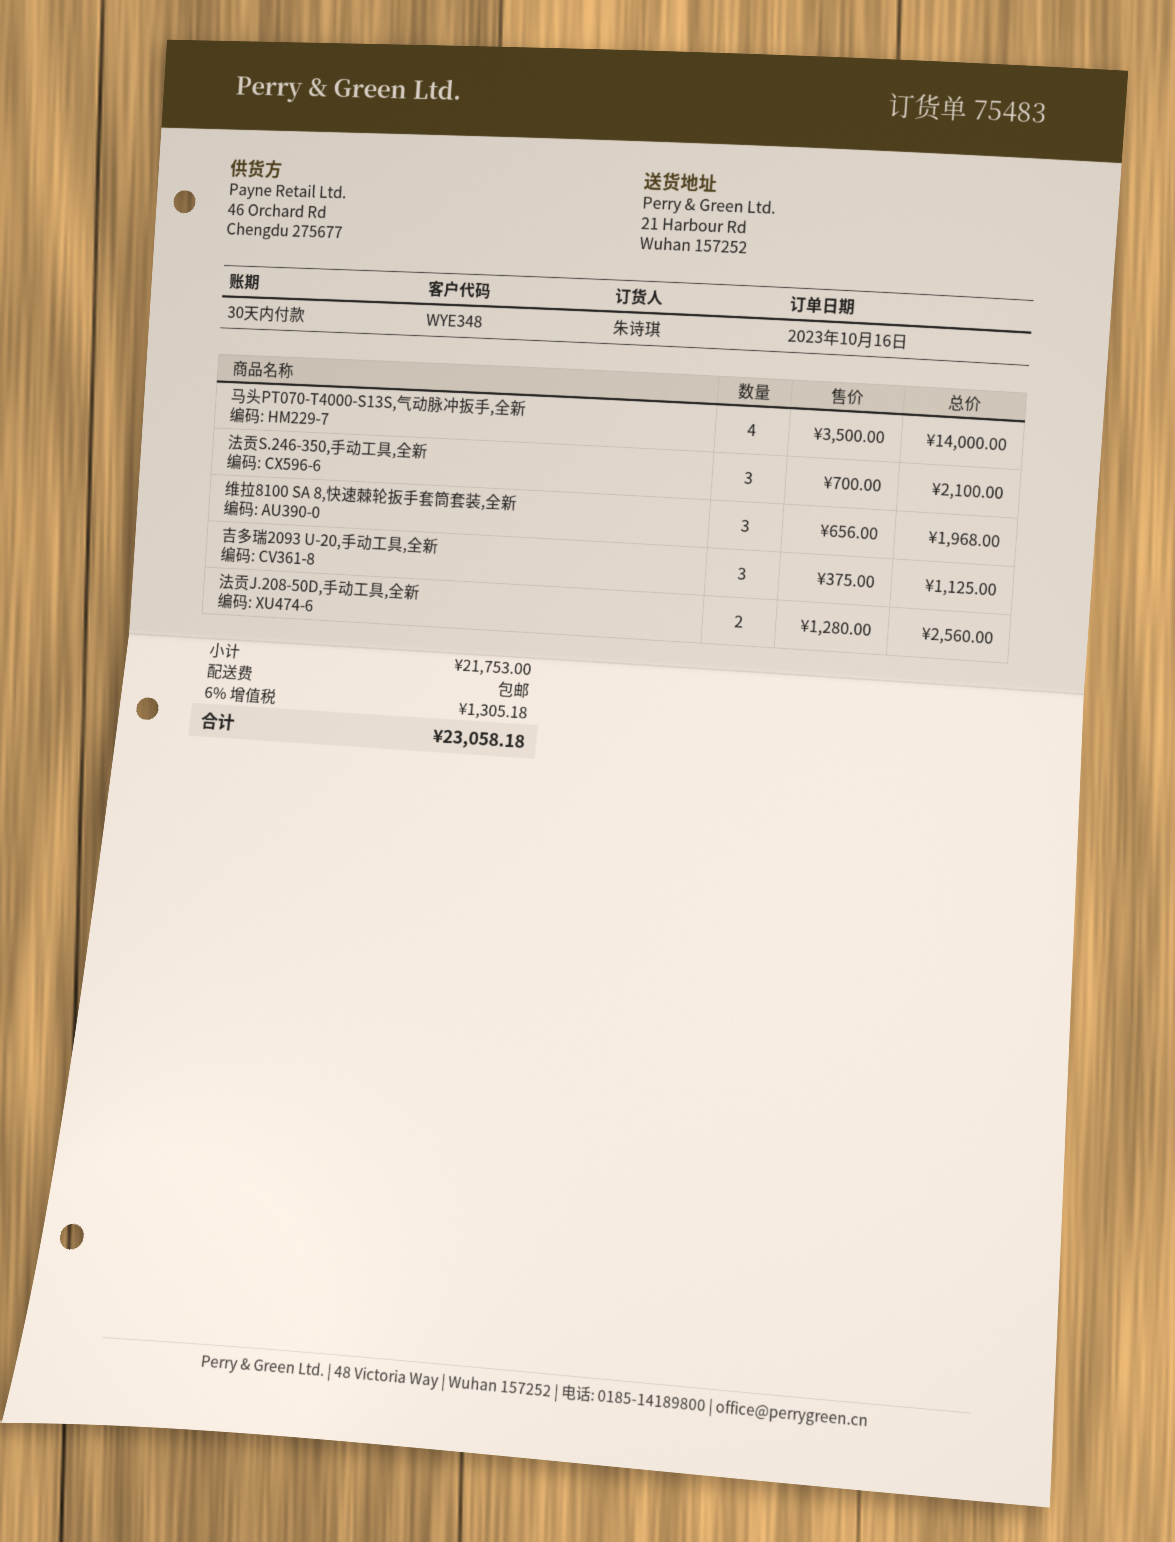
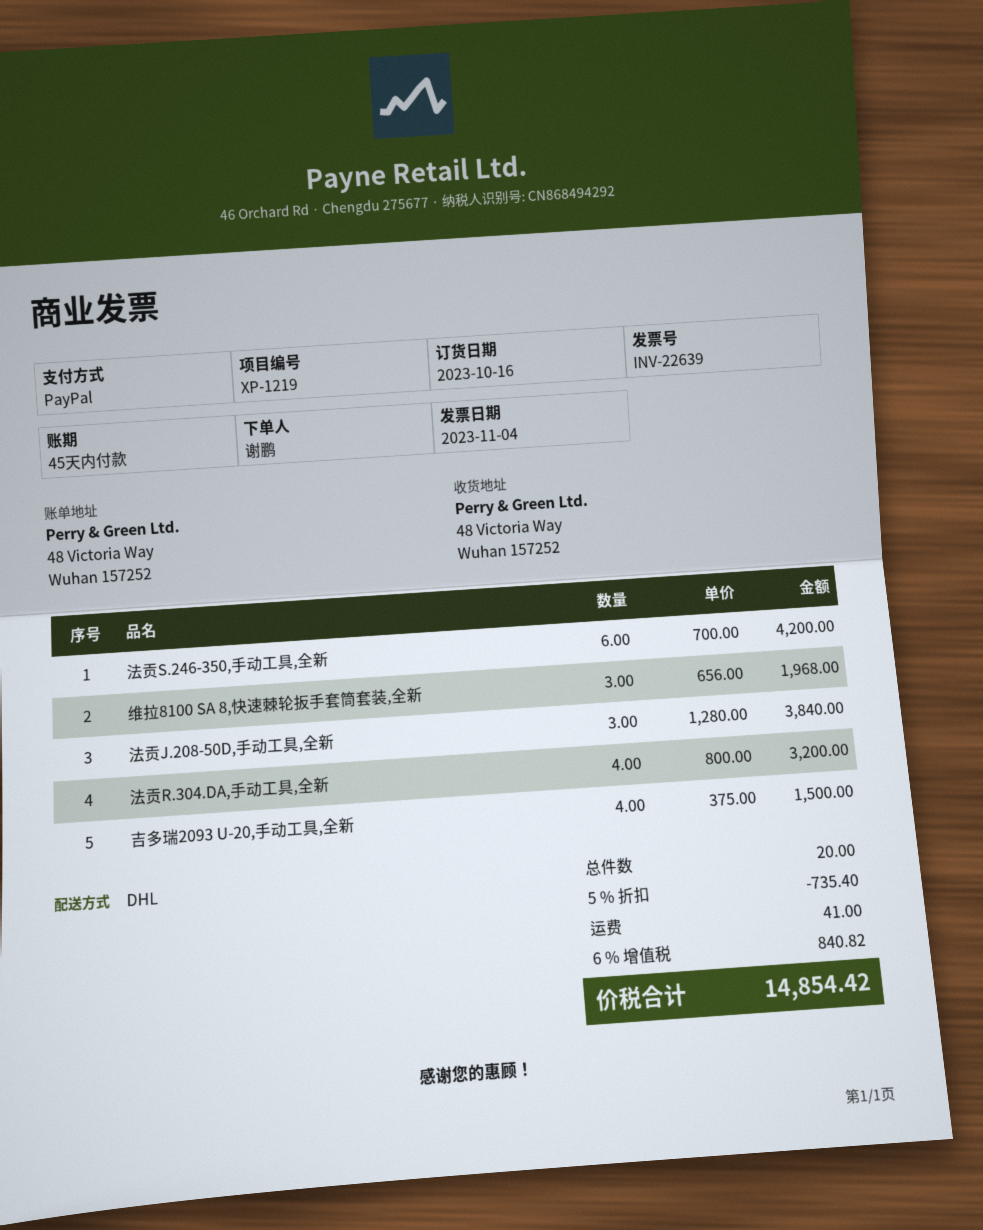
payment terms: 30 days -> 45 days
ordered by: 朱诗琪 -> 谢鹏
ship to: 21 Harbour Rd, Wuhan 157252 -> 48 Victoria Way, Wuhan 157252
马头PT070-T4000-S13S,气动脉冲扳手,全新: 4 x 3500.00 = 14000.00 -> none
法贡S.246-350,手动工具,全新: 3 x 700.00 = 2100.00 -> 6 x 700.00 = 4200.00
吉多瑞2093 U-20,手动工具,全新: 3 x 375.00 = 1125.00 -> 4 x 375.00 = 1500.00
法贡J.208-50D,手动工具,全新: 2 x 1280.00 = 2560.00 -> 3 x 1280.00 = 3840.00
法贡R.304.DA,手动工具,全新: none -> 4 x 800.00 = 3200.00
discount: none -> 5% = 735.40
shipping: 0.00 -> 41.00
tax: 6% = 1305.18 -> 6% = 840.82
total: 23058.18 -> 14854.42

